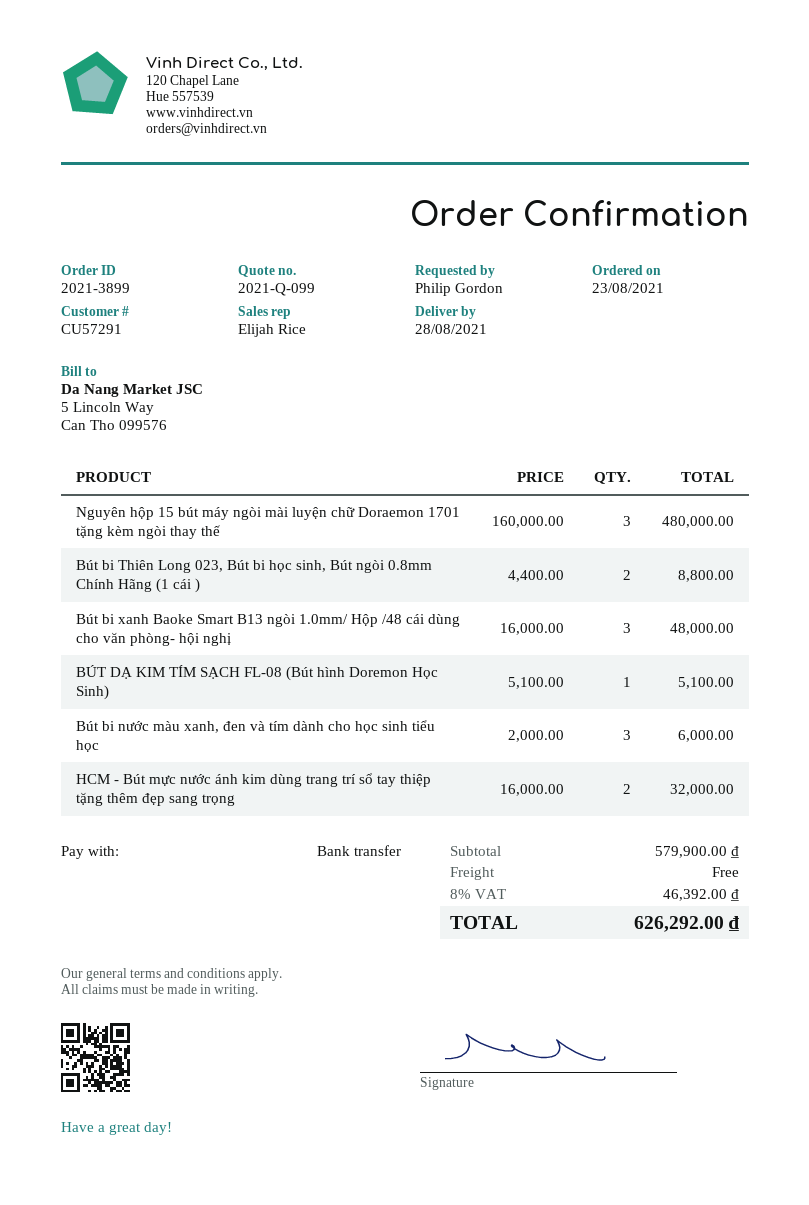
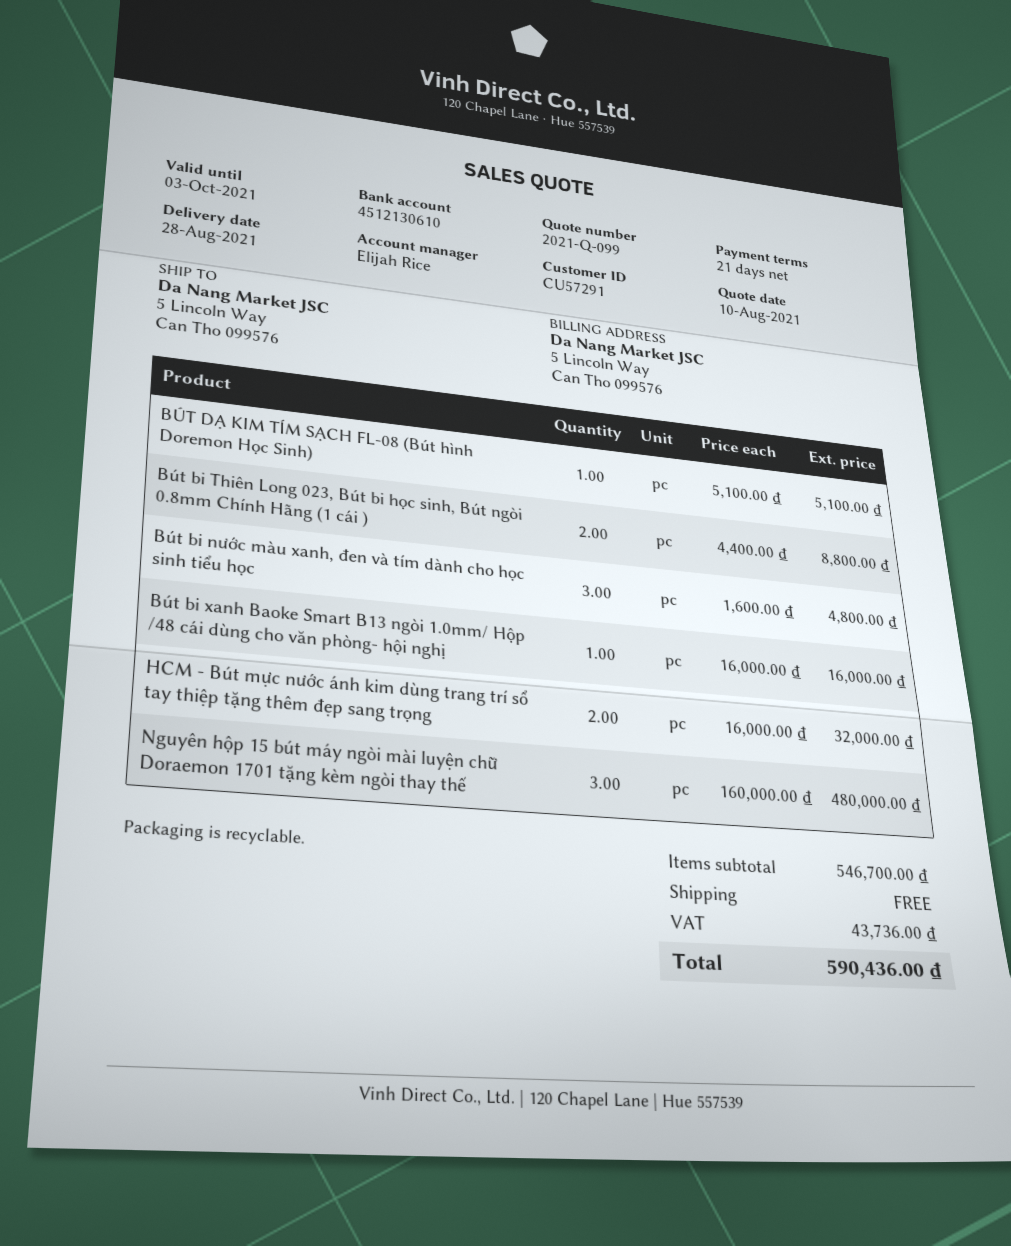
Bút bi xanh Baoke Smart B13 ngòi 1.0mm/ Hộp /48 cái dùng cho văn phòng- hội nghị: 3 x 16000.00 = 48000.00 -> 1 x 16000.00 = 16000.00
Bút bi nước màu xanh, đen và tím dành cho học sinh tiểu học: 3 x 2000.00 = 6000.00 -> 3 x 1600.00 = 4800.00
subtotal: 579900.00 -> 546700.00
tax: 46392.00 -> 43736.00
total: 626292.00 -> 590436.00

